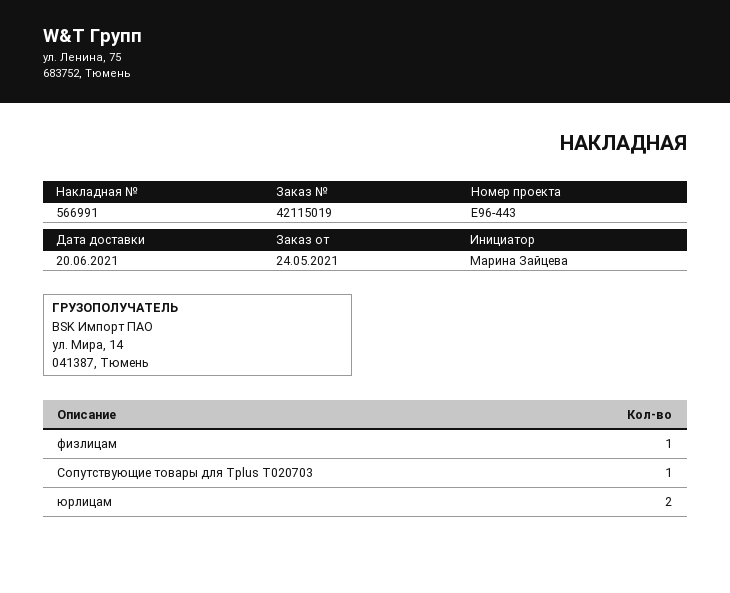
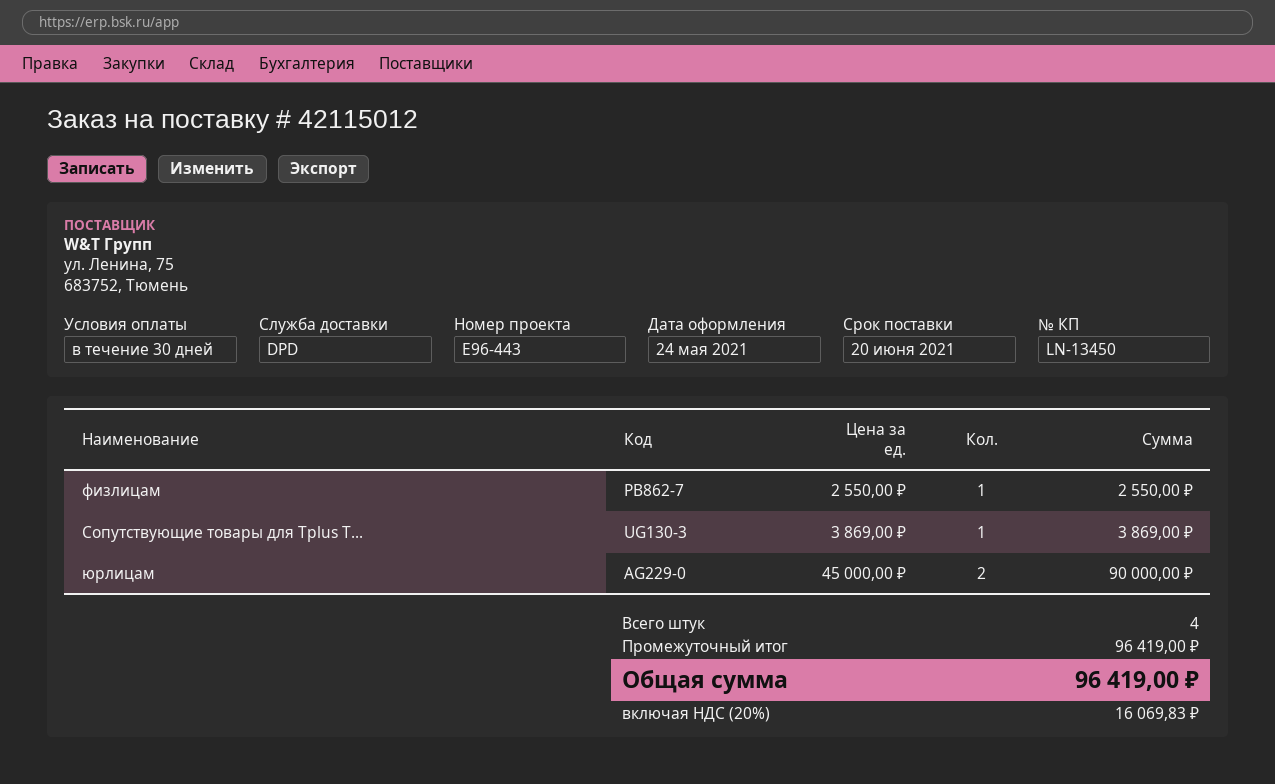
order number: 42115019 -> 42115012

